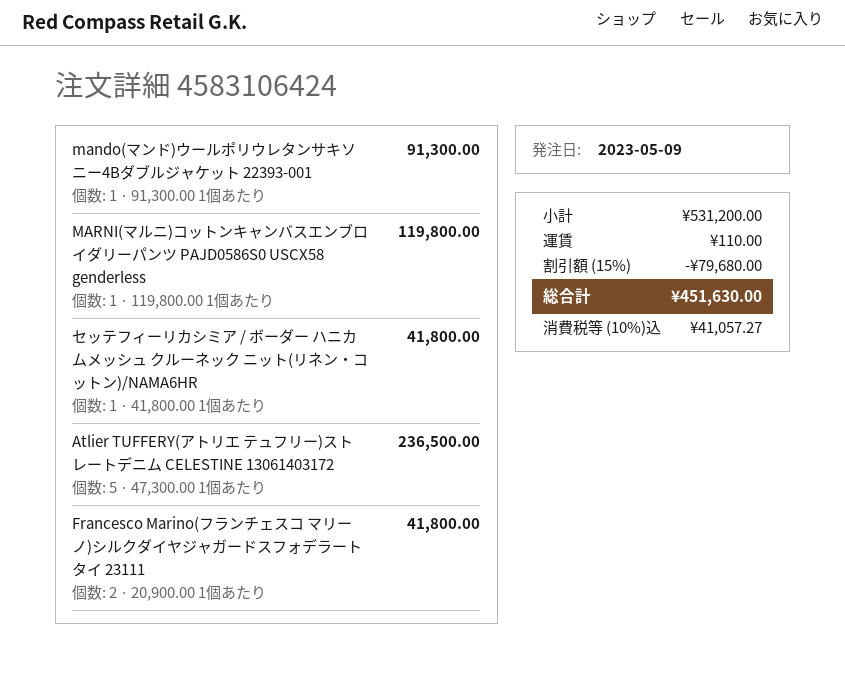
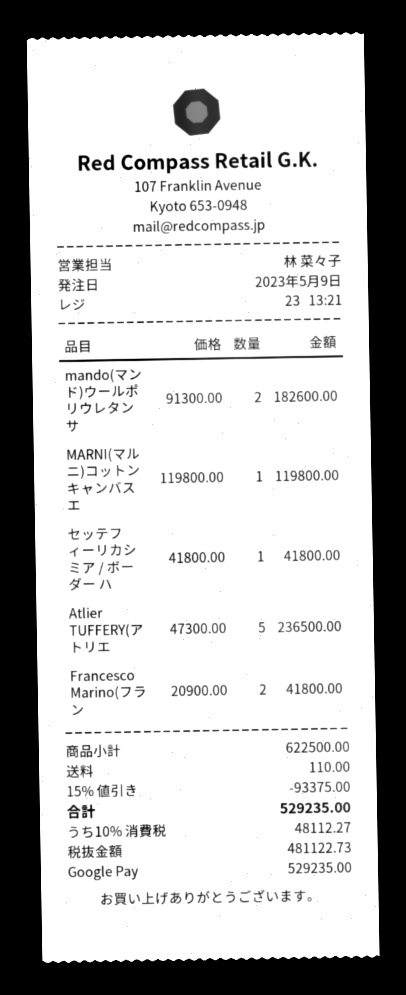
mando(マンド)ウールポリウレタンサキソニー4Bダブルジャケット 22393-001: 1 x 91300.00 = 91300.00 -> 2 x 91300.00 = 182600.00
subtotal: 531200.00 -> 622500.00
discount: 15% = 79680.00 -> 15% = 93375.00
tax: 10% = 41057.27 -> 10% = 48112.27
total: 451630.00 -> 529235.00

